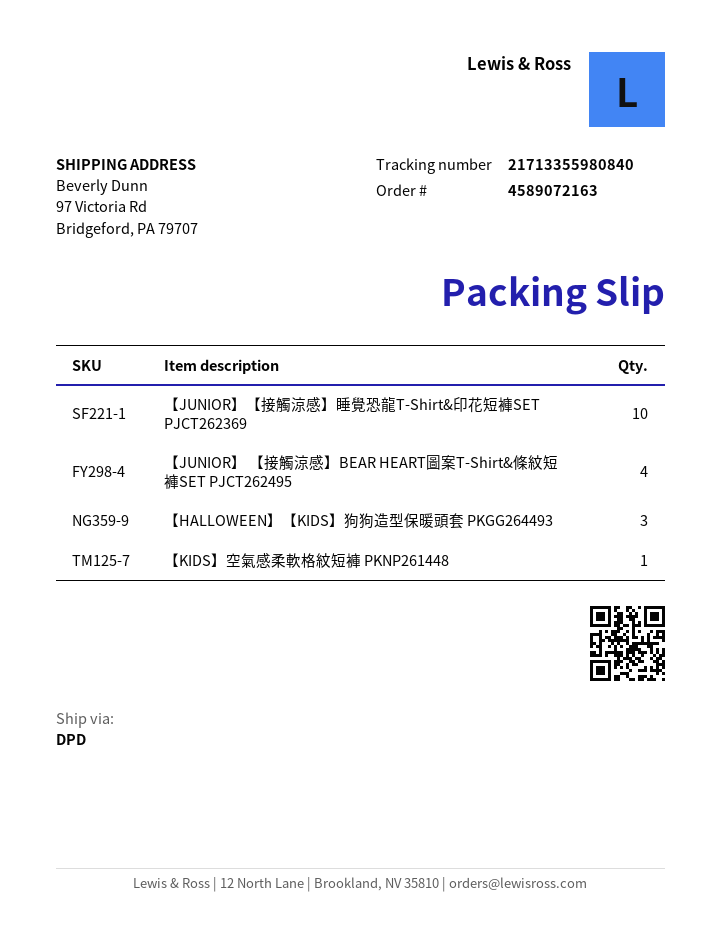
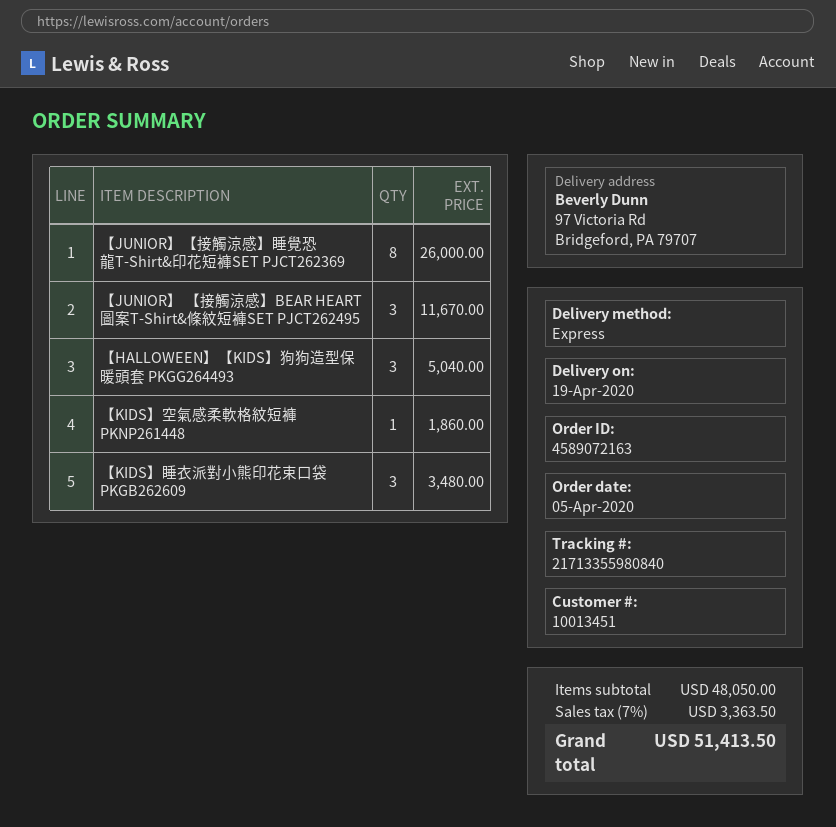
shipping method: DPD -> express
【JUNIOR】【接觸涼感】睡覺恐龍T-Shirt&印花短褲SET PJCT262369: 10 -> 8
【JUNIOR】 【接觸涼感】BEAR HEART圖案T-Shirt&條紋短褲SET PJCT262495: 4 -> 3
【KIDS】睡衣派對小熊印花束口袋 PKGB262609: none -> 3

